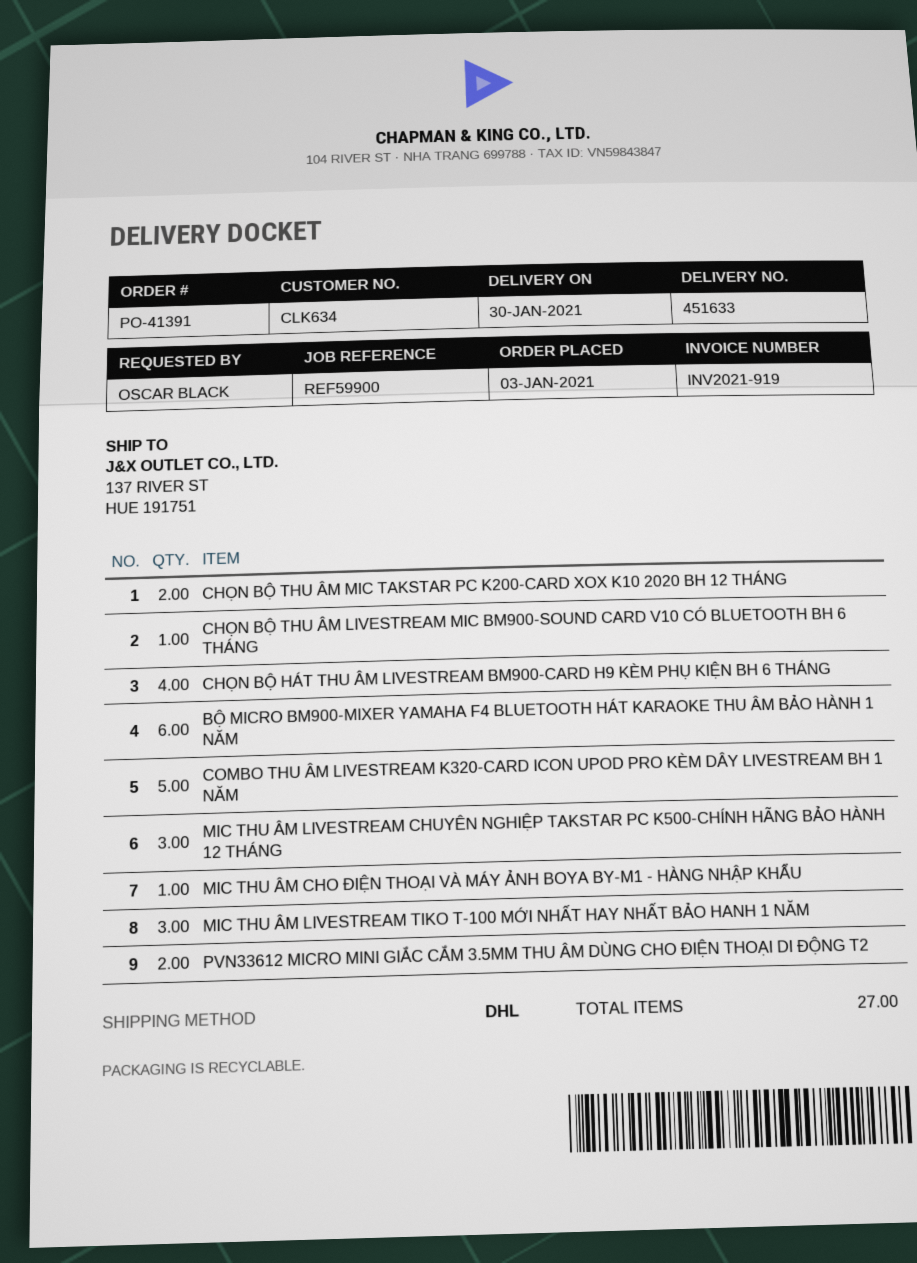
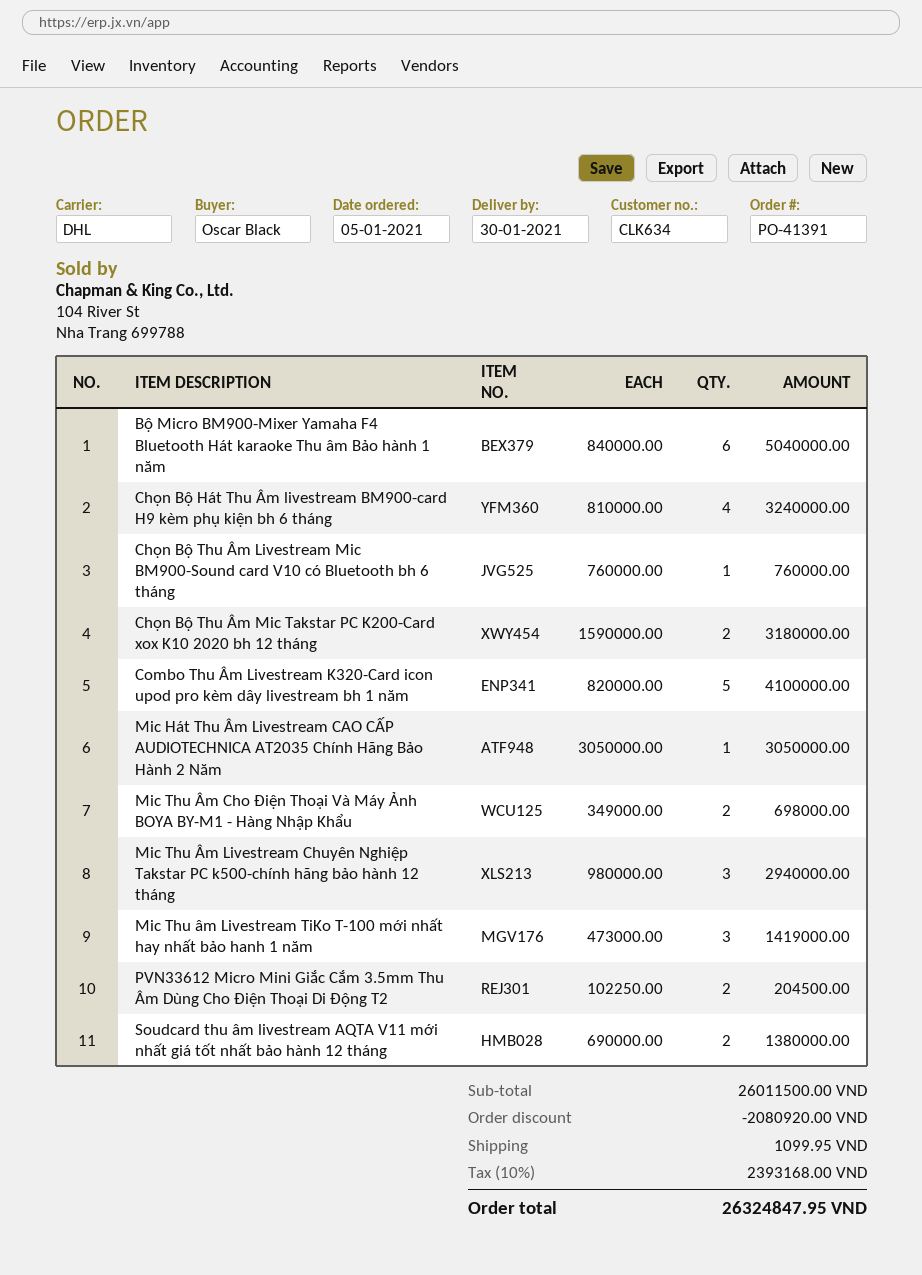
order date: 2021-01-03 -> 2021-01-05
MIC THU ÂM CHO ĐIỆN THOẠI VÀ MÁY ẢNH BOYA BY-M1 - HÀNG NHẬP KHẨU: 1 -> 2
Mic Hát Thu Âm Livestream CAO CẤP AUDIOTECHNICA AT2035 Chính Hãng Bảo Hành 2 Năm: none -> 1
Soudcard thu âm livestream AQTA V11 mới nhất giá tốt nhất bảo hành 12 tháng: none -> 2

